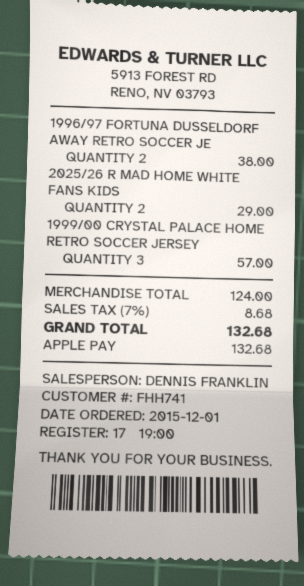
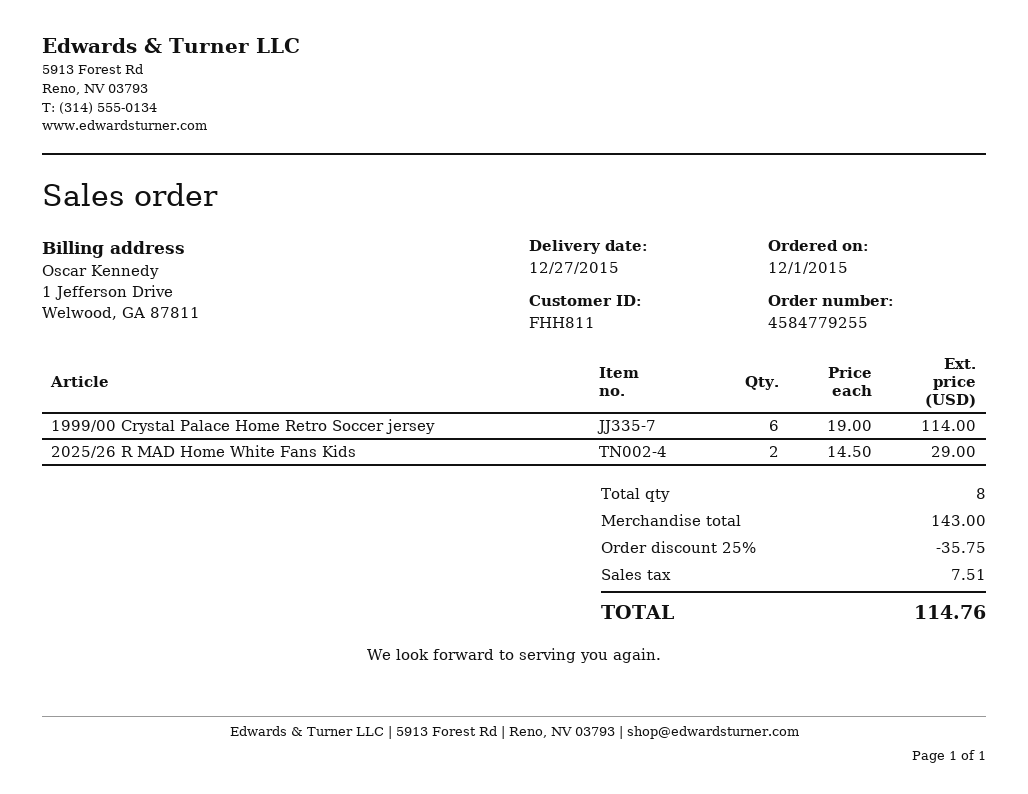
customer number: FHH741 -> FHH811
1996/97 FORTUNA DUSSELDORF AWAY RETRO SOCCER JE: 2 for 38.00 -> none
1999/00 CRYSTAL PALACE HOME RETRO SOCCER JERSEY: 3 for 57.00 -> 6 for 114.00
subtotal: 124.00 -> 143.00
discount: none -> 25% = 35.75
tax: 8.68 -> 7.51
total: 132.68 -> 114.76

